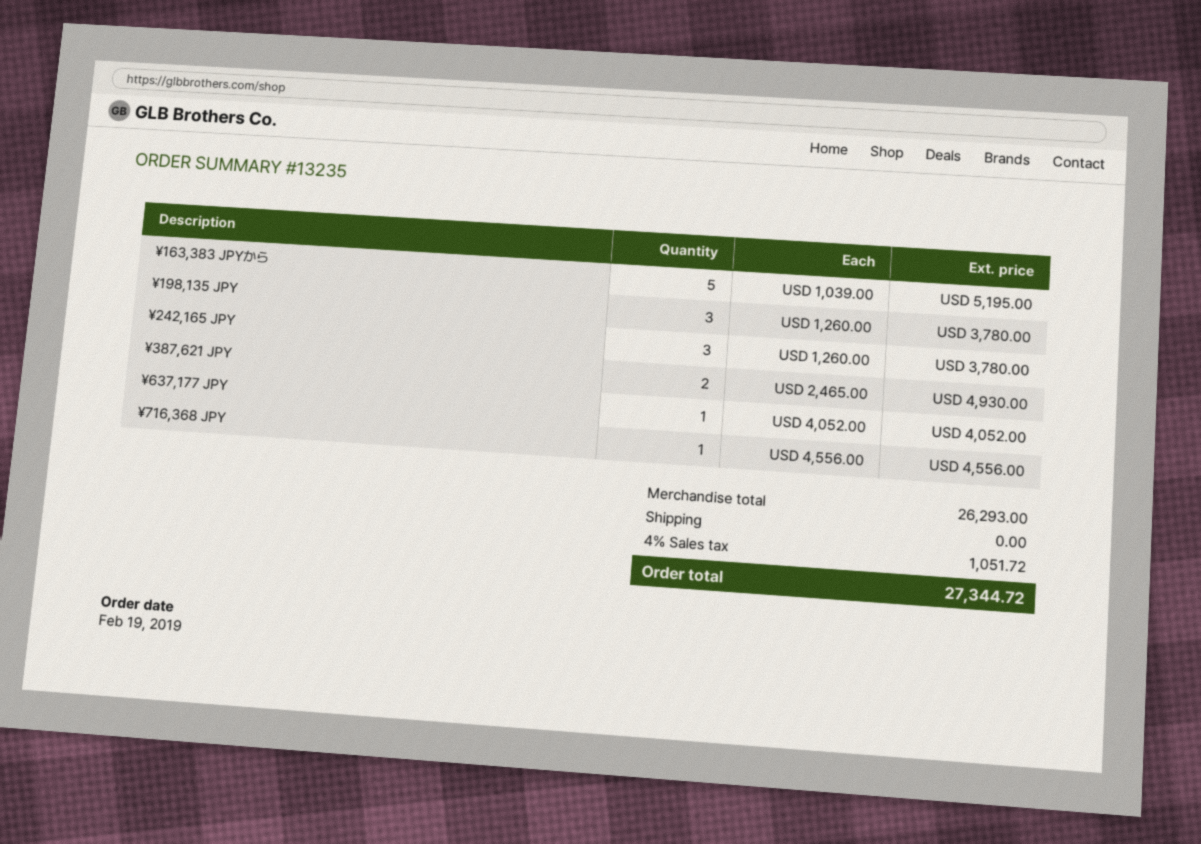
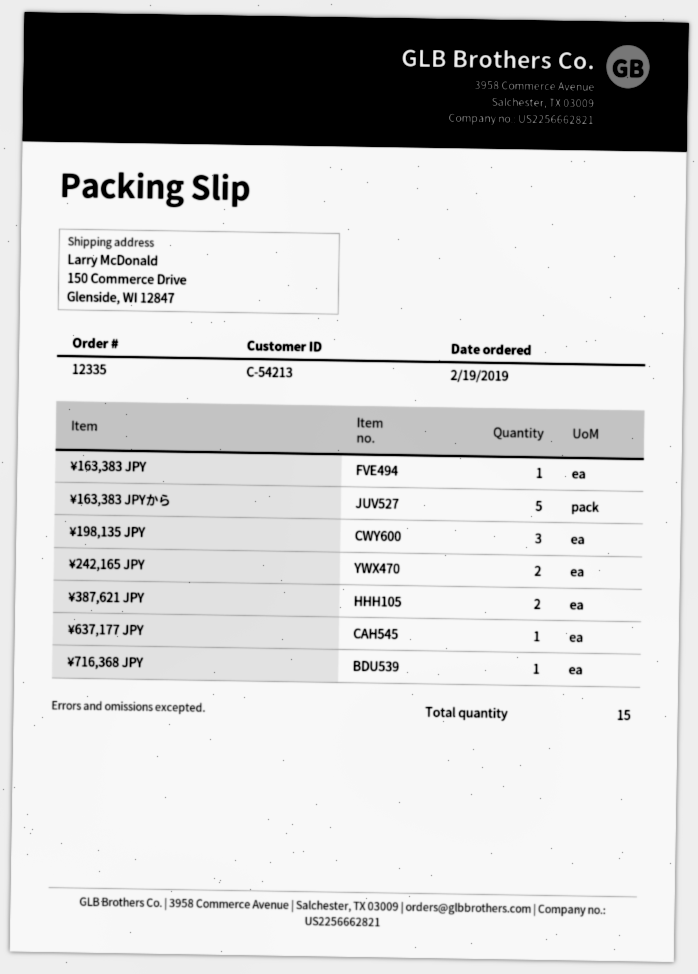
order number: 13235 -> 12335
¥242,165 JPY: 3 -> 2
¥163,383 JPY: none -> 1

